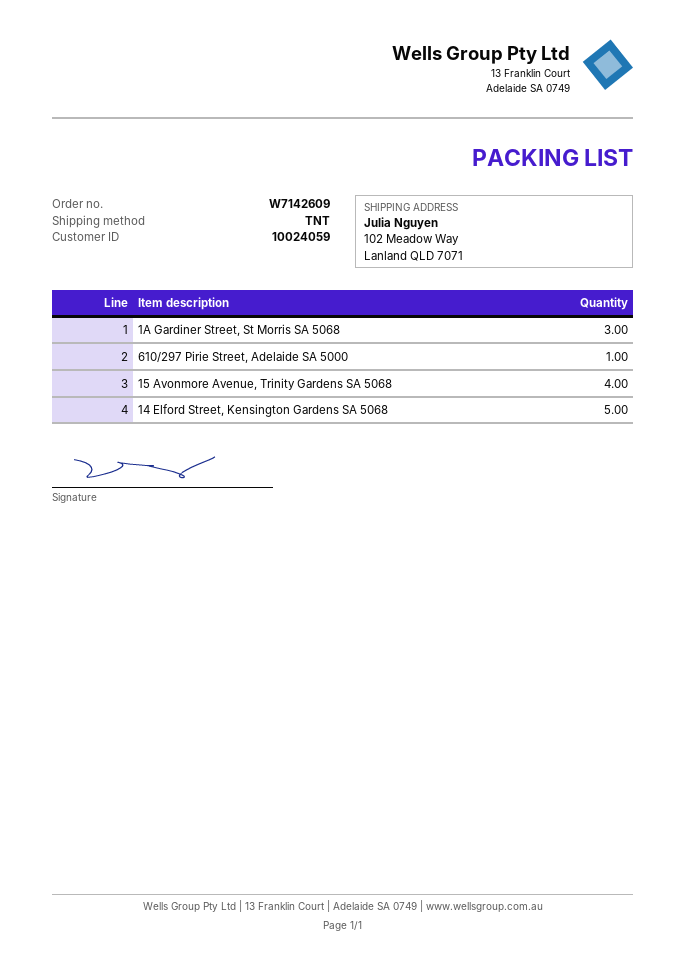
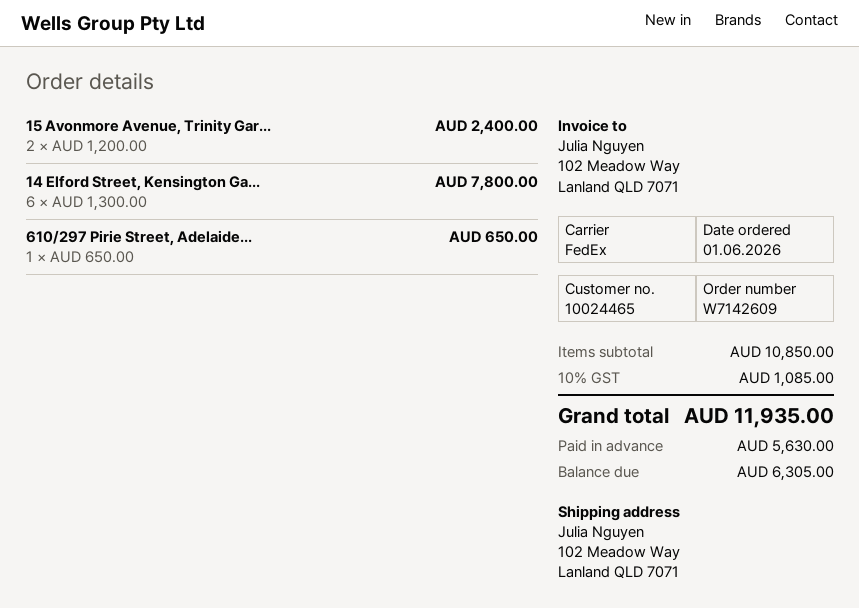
customer number: 10024059 -> 10024465
shipping method: TNT -> FedEx
1A Gardiner Street, St Morris SA 5068: 3 -> none
15 Avonmore Avenue, Trinity Gardens SA 5068: 4 -> 2
14 Elford Street, Kensington Gardens SA 5068: 5 -> 6

